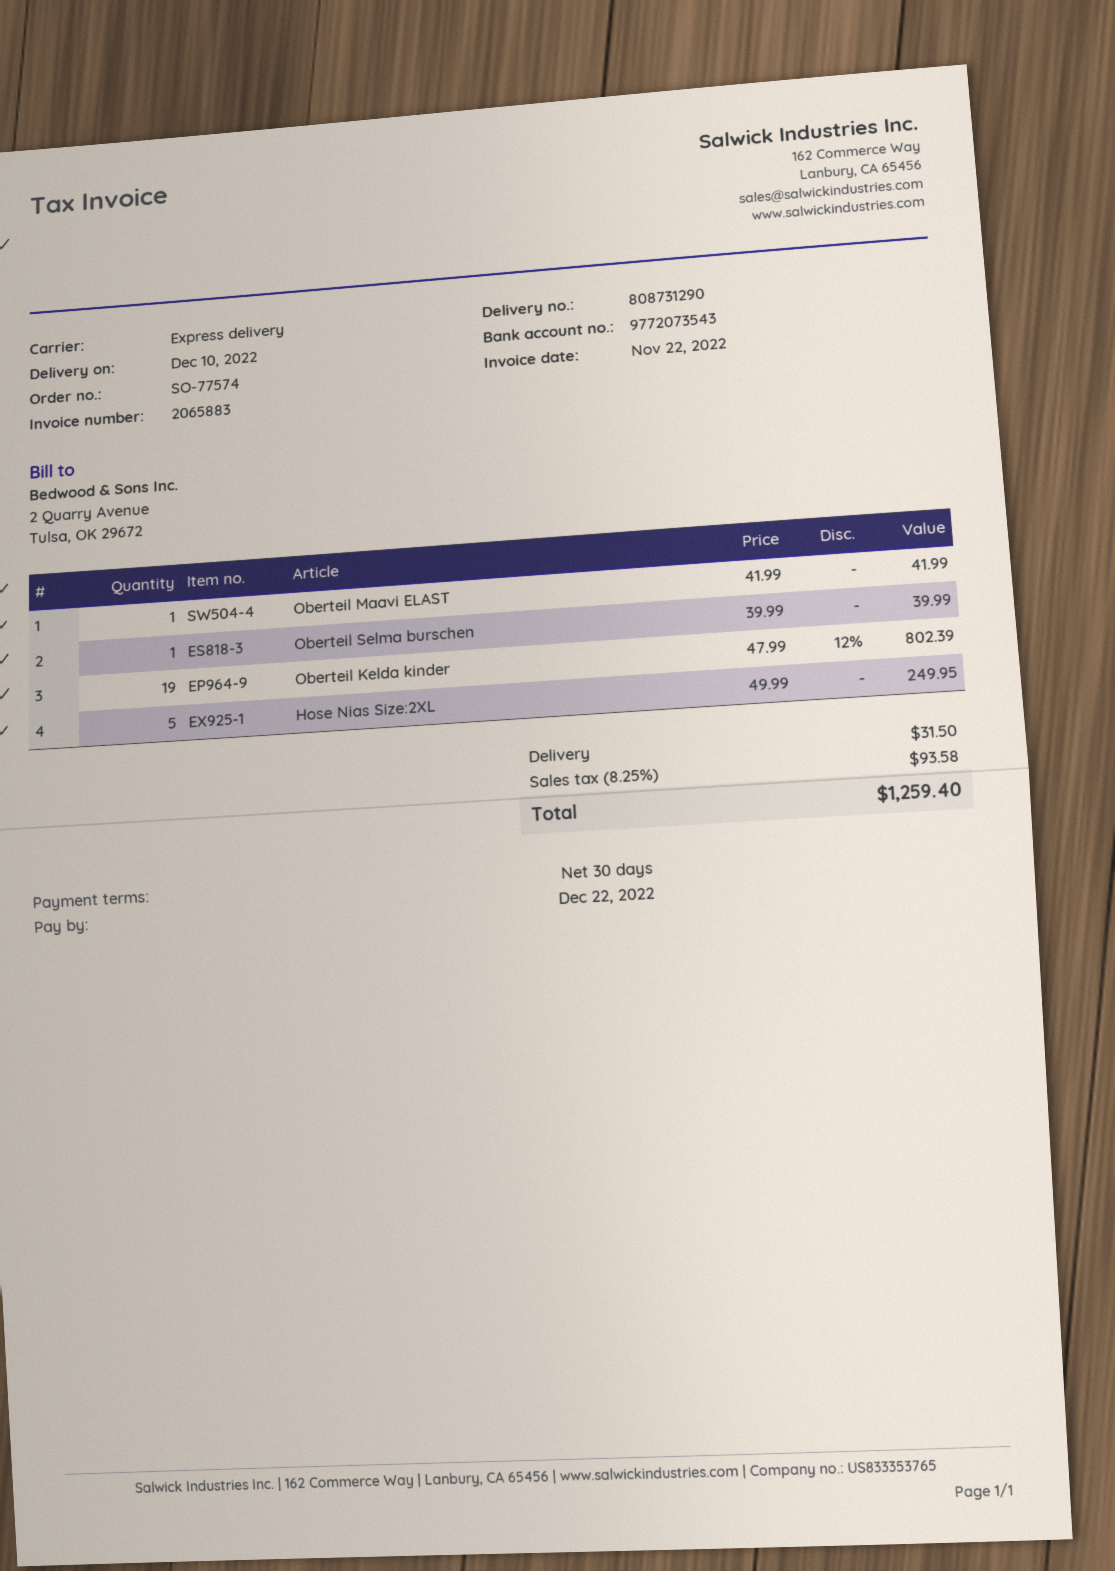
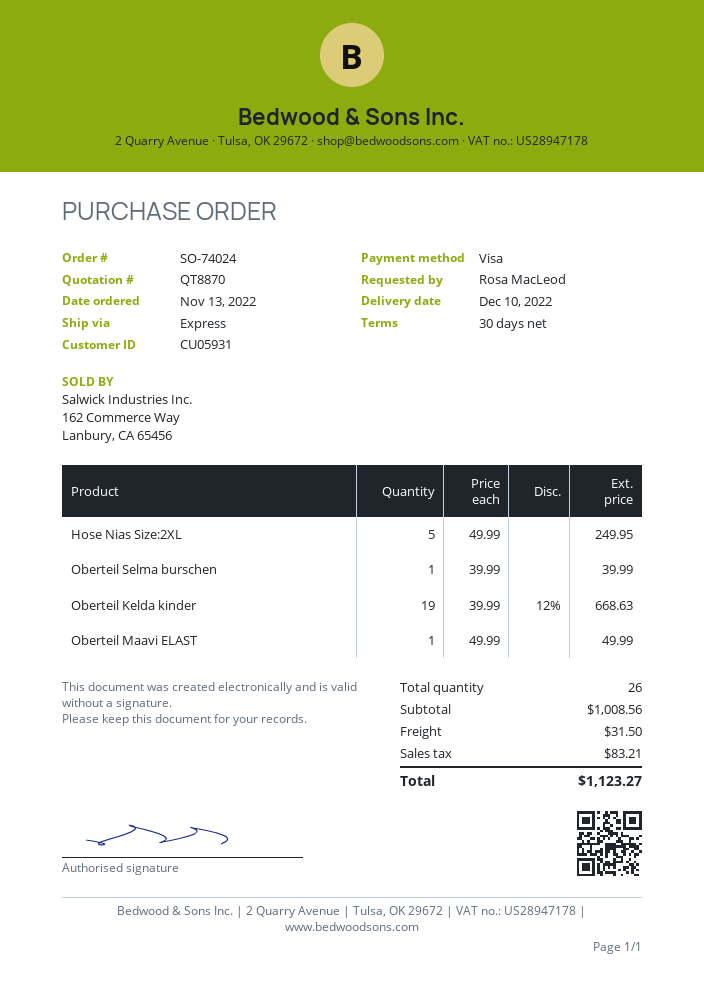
order number: SO-77574 -> SO-74024
Oberteil Maavi ELAST: 1 x 41.99 = 41.99 -> 1 x 49.99 = 49.99
Oberteil Kelda kinder: 19 x 47.99 - 12% = 802.39 -> 19 x 39.99 - 12% = 668.63
tax: 93.58 -> 83.21
total: 1259.40 -> 1123.27

